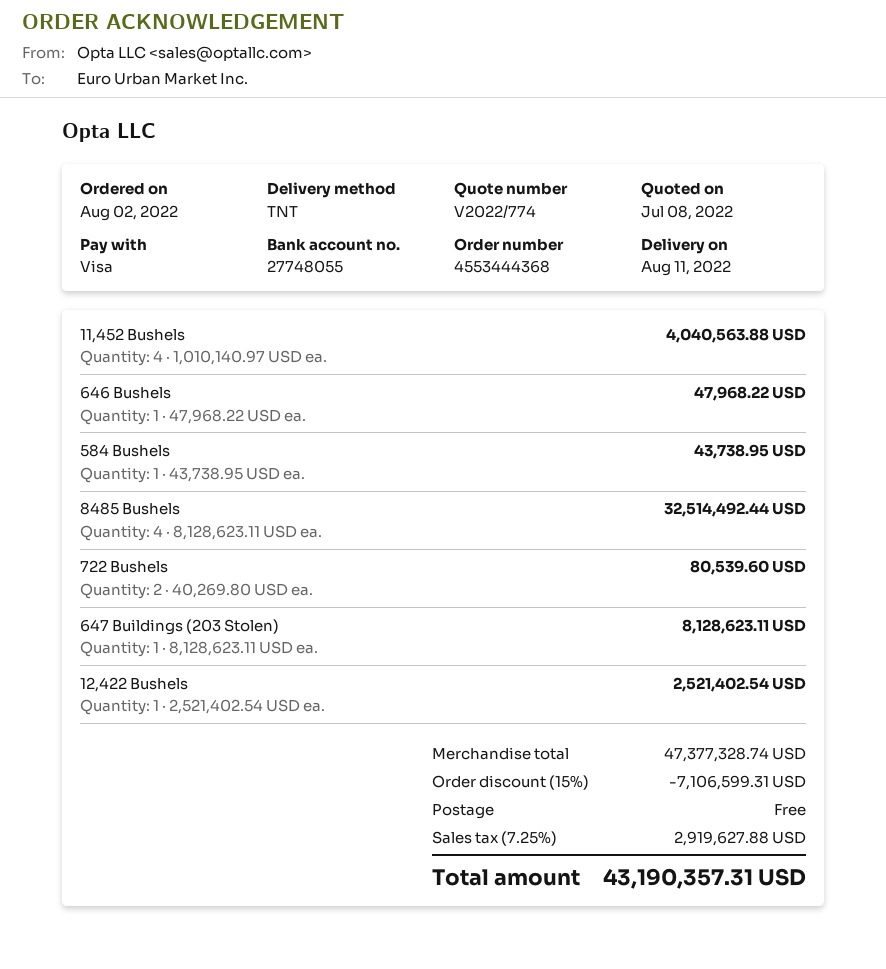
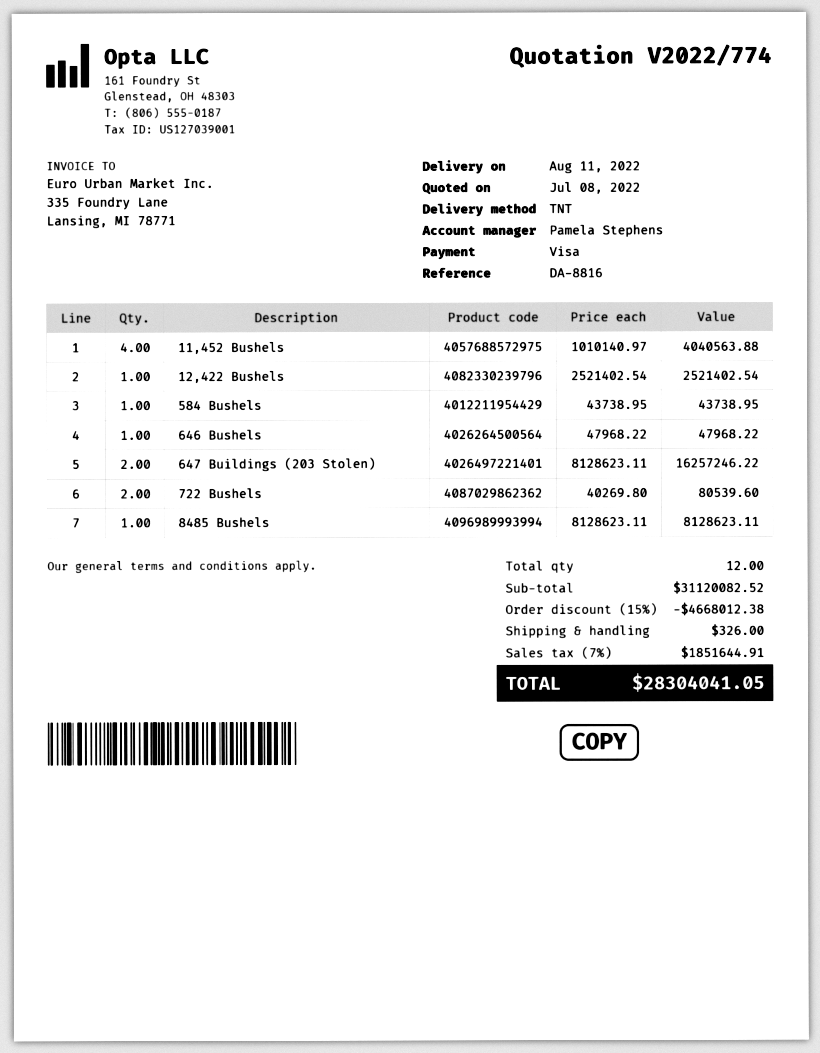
8485 Bushels: 4 x 8128623.11 = 32514492.44 -> 1 x 8128623.11 = 8128623.11
647 Buildings (203 Stolen): 1 x 8128623.11 = 8128623.11 -> 2 x 8128623.11 = 16257246.22
subtotal: 47377328.74 -> 31120082.52
discount: 15% = 7106599.31 -> 15% = 4668012.38
shipping: 0.00 -> 326.00
tax: 7.25% = 2919627.88 -> 7% = 1851644.91
total: 43190357.31 -> 28304041.05

